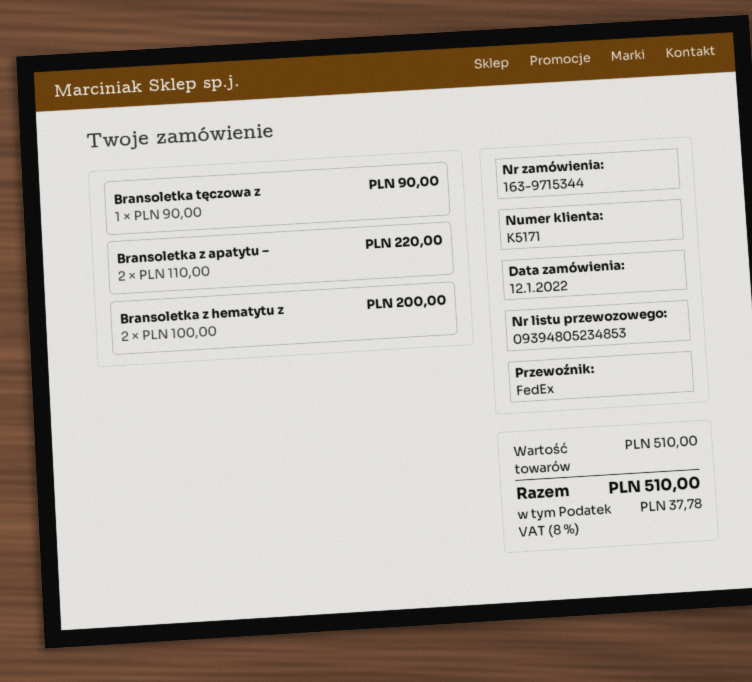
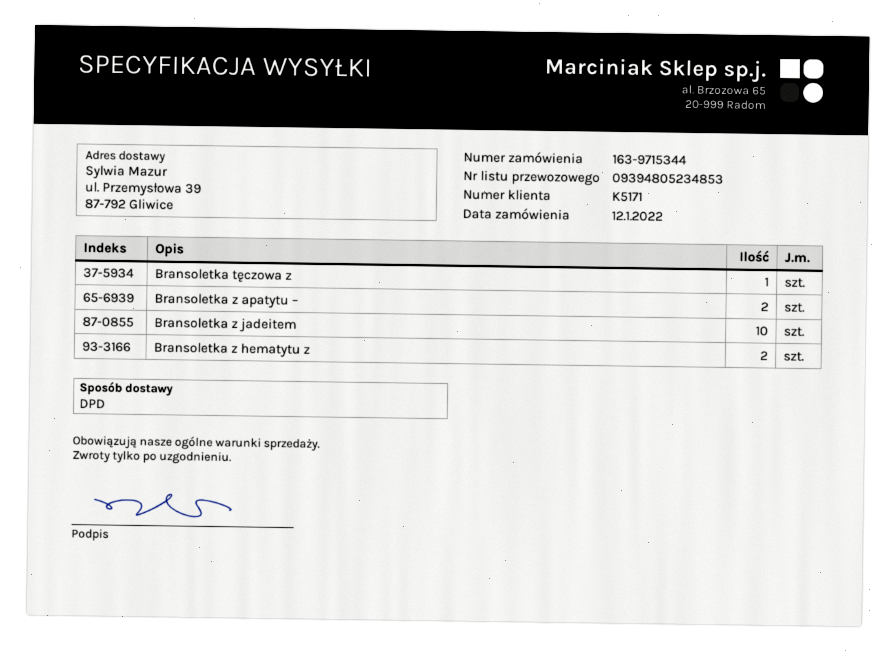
shipping method: FedEx -> DPD
Bransoletka z jadeitem: none -> 10

